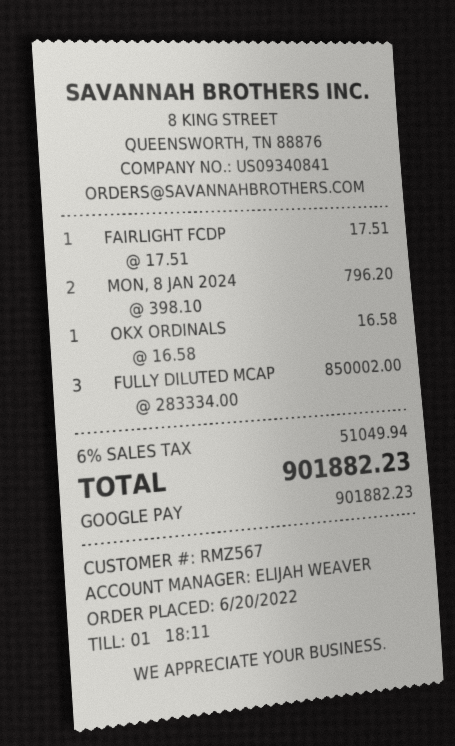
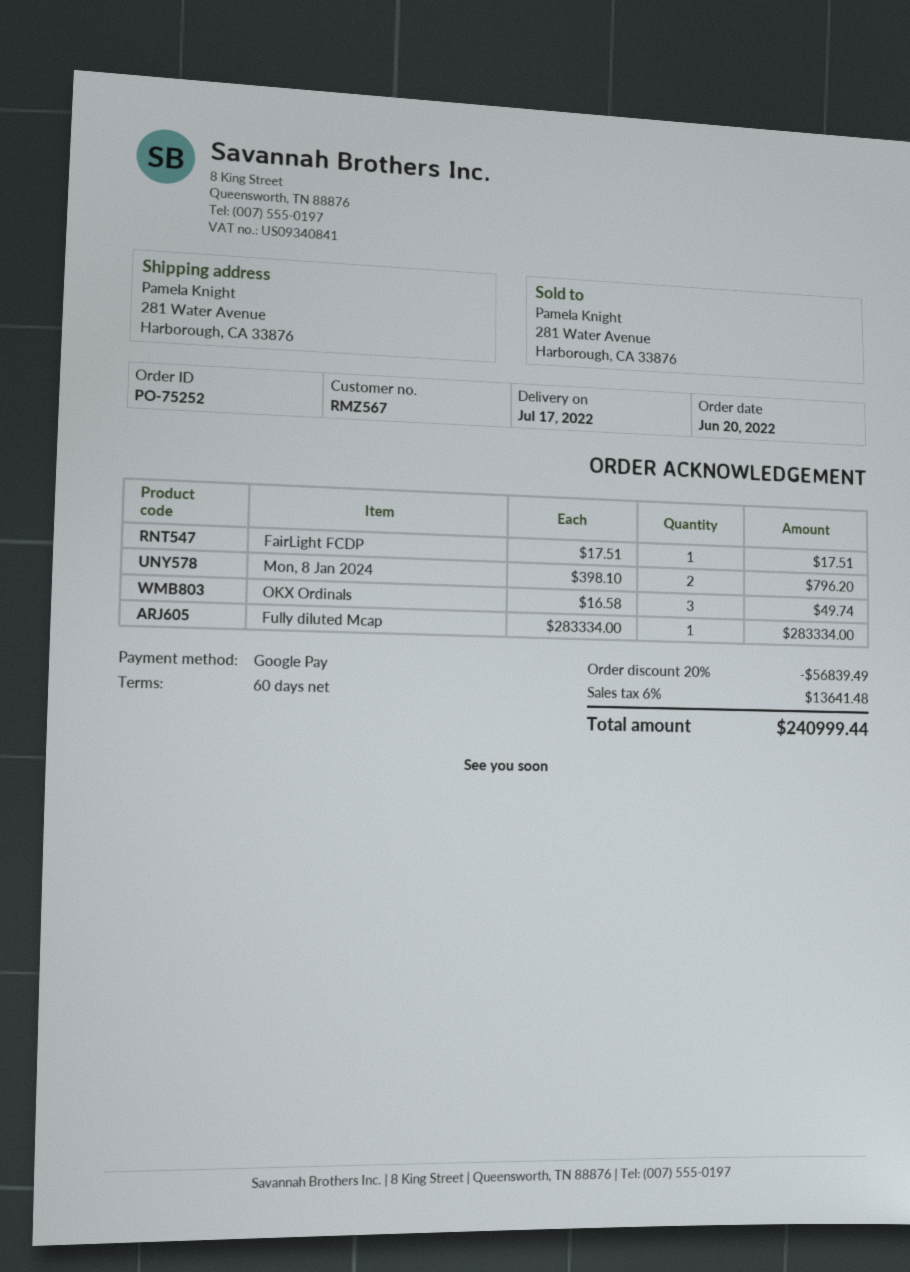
OKX ORDINALS: 1 x 16.58 = 16.58 -> 3 x 16.58 = 49.74
FULLY DILUTED MCAP: 3 x 283334.00 = 850002.00 -> 1 x 283334.00 = 283334.00
discount: none -> 20% = 56839.49
tax: 6% = 51049.94 -> 6% = 13641.48
total: 901882.23 -> 240999.44

